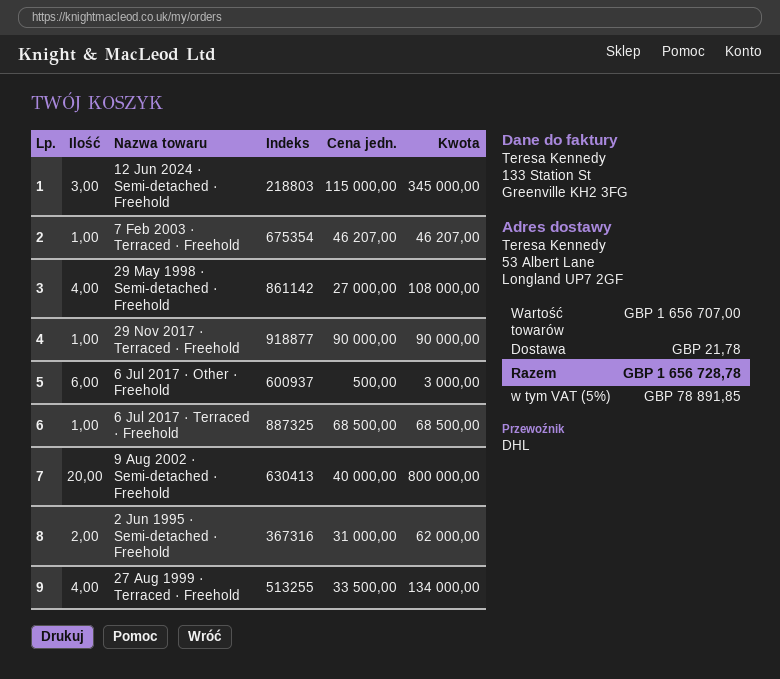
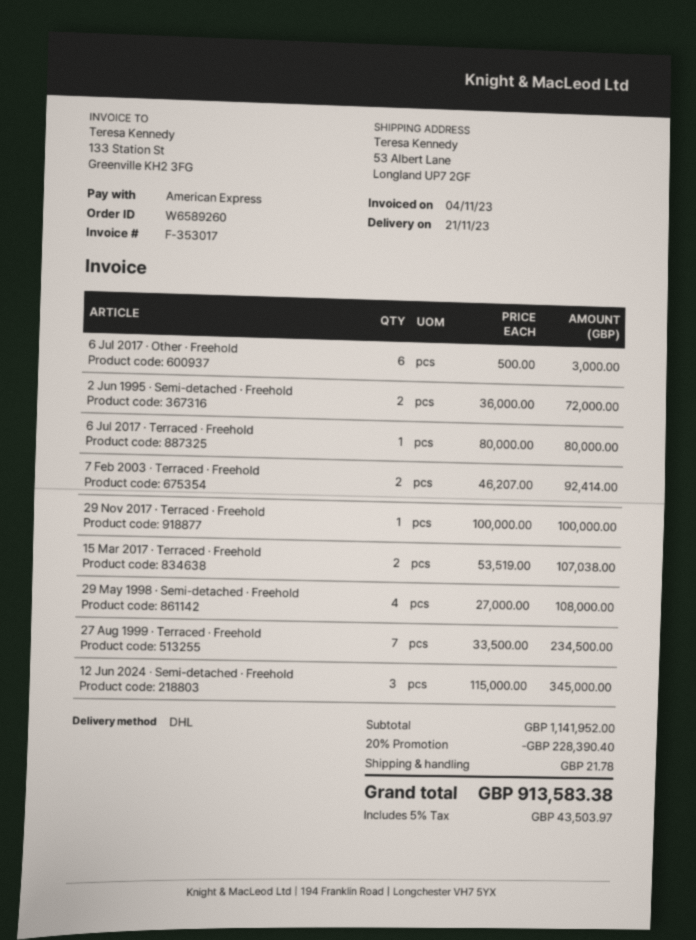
7 Feb 2003 · Terraced · Freehold: 1 x 46207.00 = 46207.00 -> 2 x 46207.00 = 92414.00
29 Nov 2017 · Terraced · Freehold: 1 x 90000.00 = 90000.00 -> 1 x 100000.00 = 100000.00
6 Jul 2017 · Terraced · Freehold: 1 x 68500.00 = 68500.00 -> 1 x 80000.00 = 80000.00
9 Aug 2002 · Semi-detached · Freehold: 20 x 40000.00 = 800000.00 -> none
2 Jun 1995 · Semi-detached · Freehold: 2 x 31000.00 = 62000.00 -> 2 x 36000.00 = 72000.00
27 Aug 1999 · Terraced · Freehold: 4 x 33500.00 = 134000.00 -> 7 x 33500.00 = 234500.00
15 Mar 2017 · Terraced · Freehold: none -> 2 x 53519.00 = 107038.00
subtotal: 1656707.00 -> 1141952.00
discount: none -> 20% = 228390.40
tax: 5% = 78891.85 -> 5% = 43503.97
total: 1656728.78 -> 913583.38

